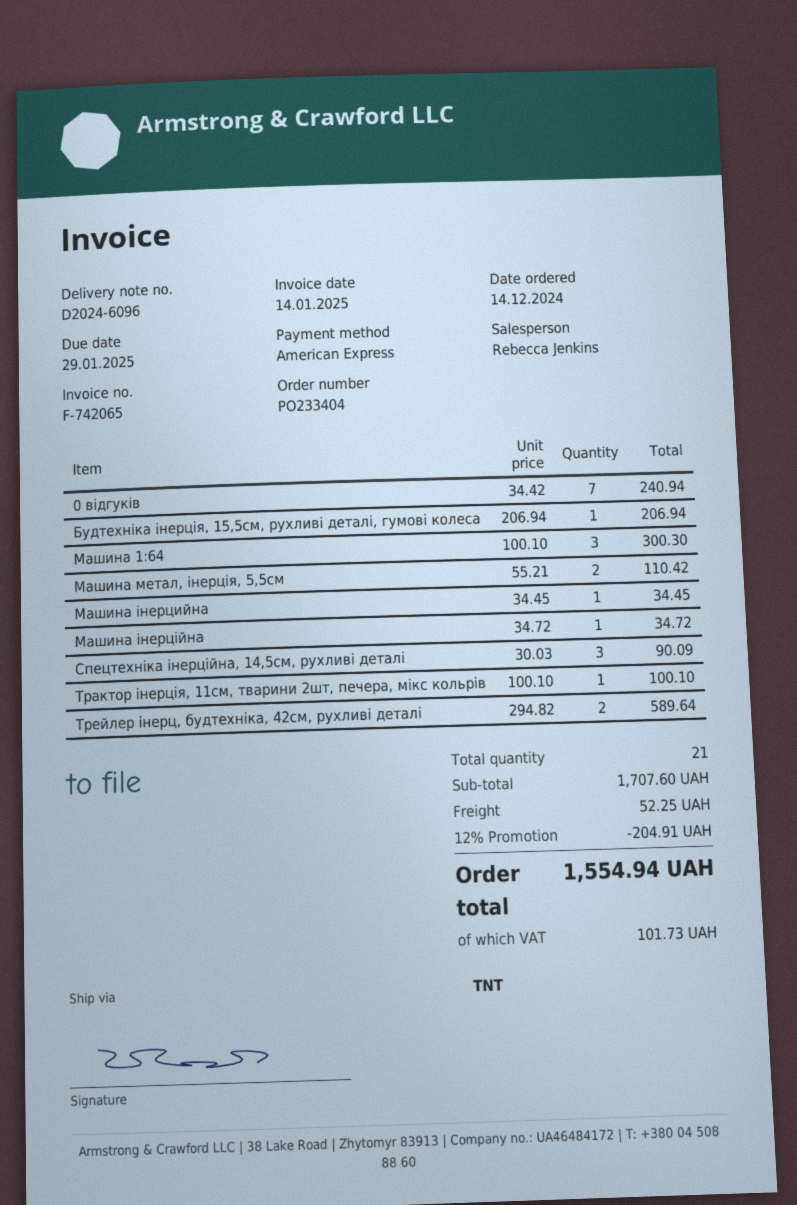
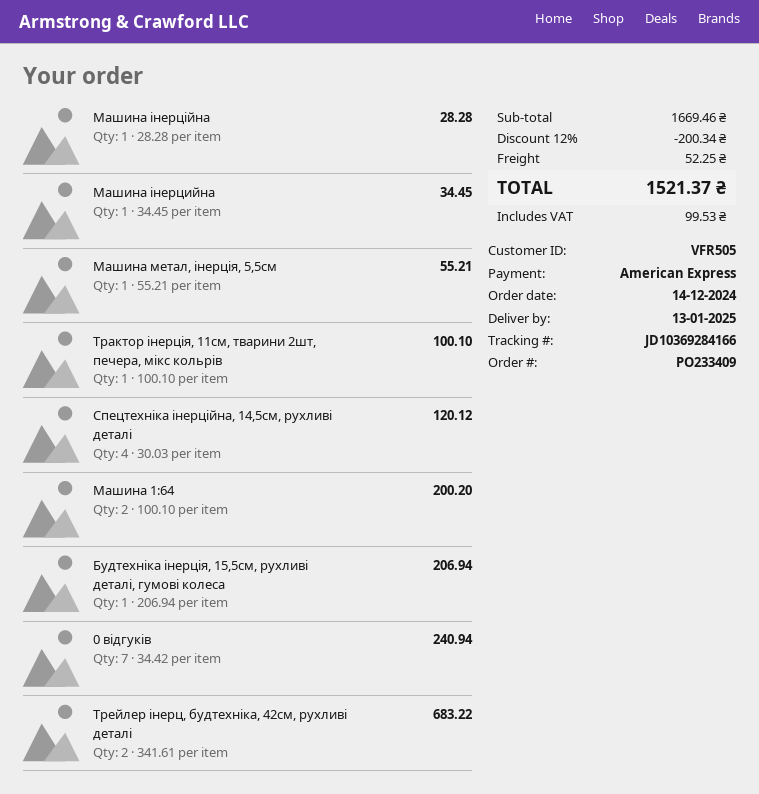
order number: PO233404 -> PO233409
Машина 1:64: 3 x 100.10 = 300.30 -> 2 x 100.10 = 200.20
Машина метал, інерція, 5,5см: 2 x 55.21 = 110.42 -> 1 x 55.21 = 55.21
Машина інерційна: 1 x 34.72 = 34.72 -> 1 x 28.28 = 28.28
Спецтехніка інерційна, 14,5см, рухливі деталі: 3 x 30.03 = 90.09 -> 4 x 30.03 = 120.12
Трейлер інерц, будтехніка, 42см, рухливі деталі: 2 x 294.82 = 589.64 -> 2 x 341.61 = 683.22
subtotal: 1707.60 -> 1669.46
discount: 12% = 204.91 -> 12% = 200.34
tax: 101.73 -> 99.53
total: 1554.94 -> 1521.37

